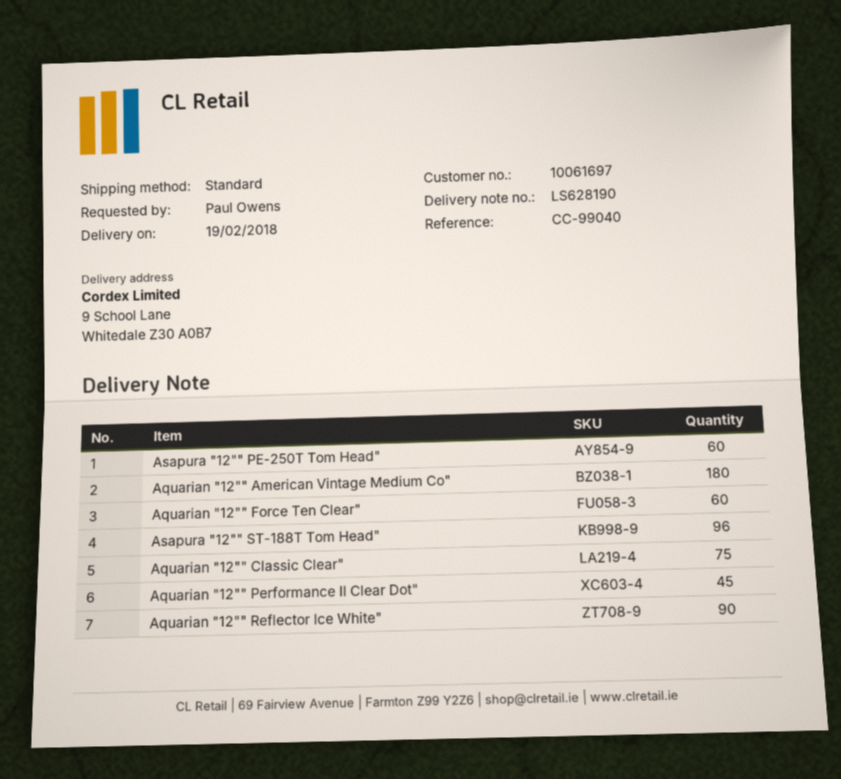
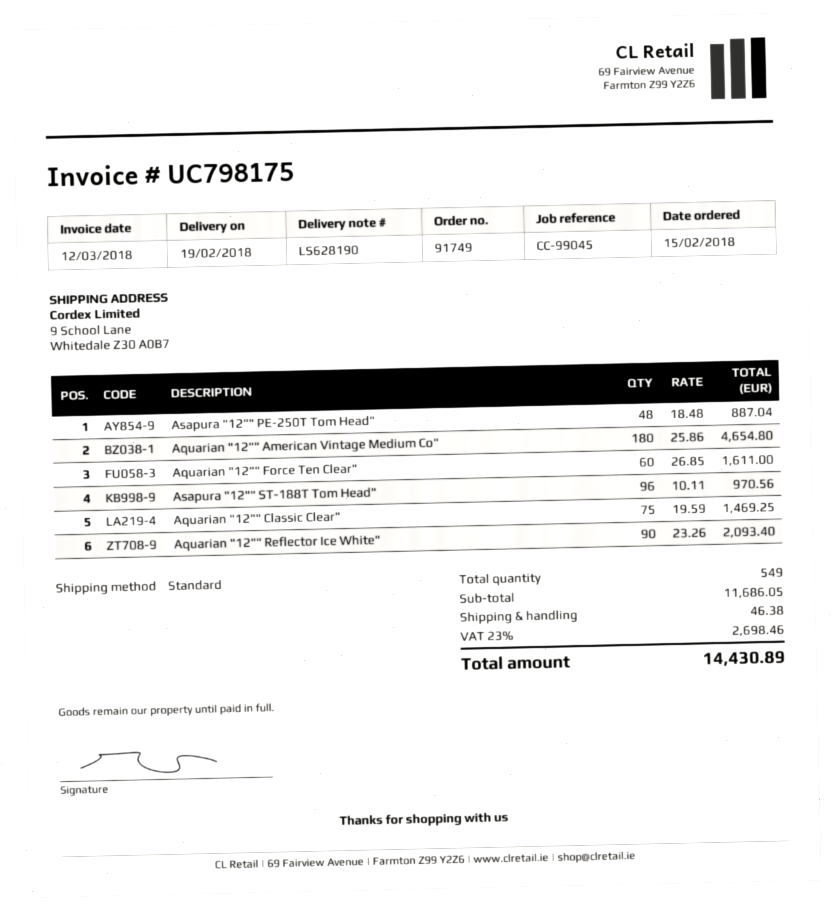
reference: CC-99040 -> CC-99045
Asapura "12"" PE-250T Tom Head": 60 -> 48
Aquarian "12"" Performance II Clear Dot": 45 -> none

